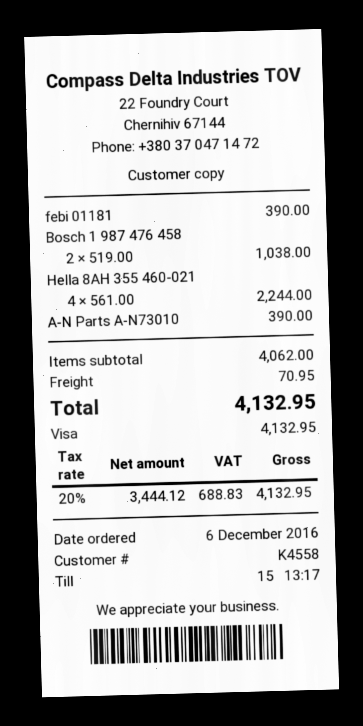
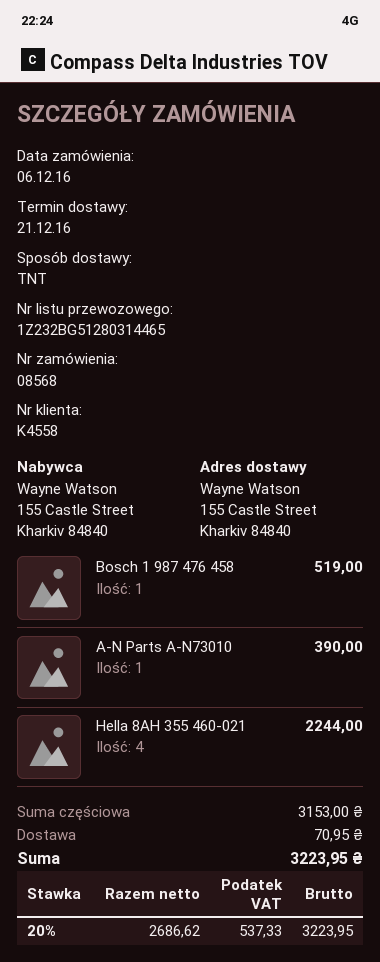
febi 01181: 1 for 390.00 -> none
Bosch 1 987 476 458: 2 for 1038.00 -> 1 for 519.00
subtotal: 4062.00 -> 3153.00
net: 3444.12 -> 2686.62
tax: 20% = 688.83 -> 20% = 537.33
total: 4132.95 -> 3223.95

